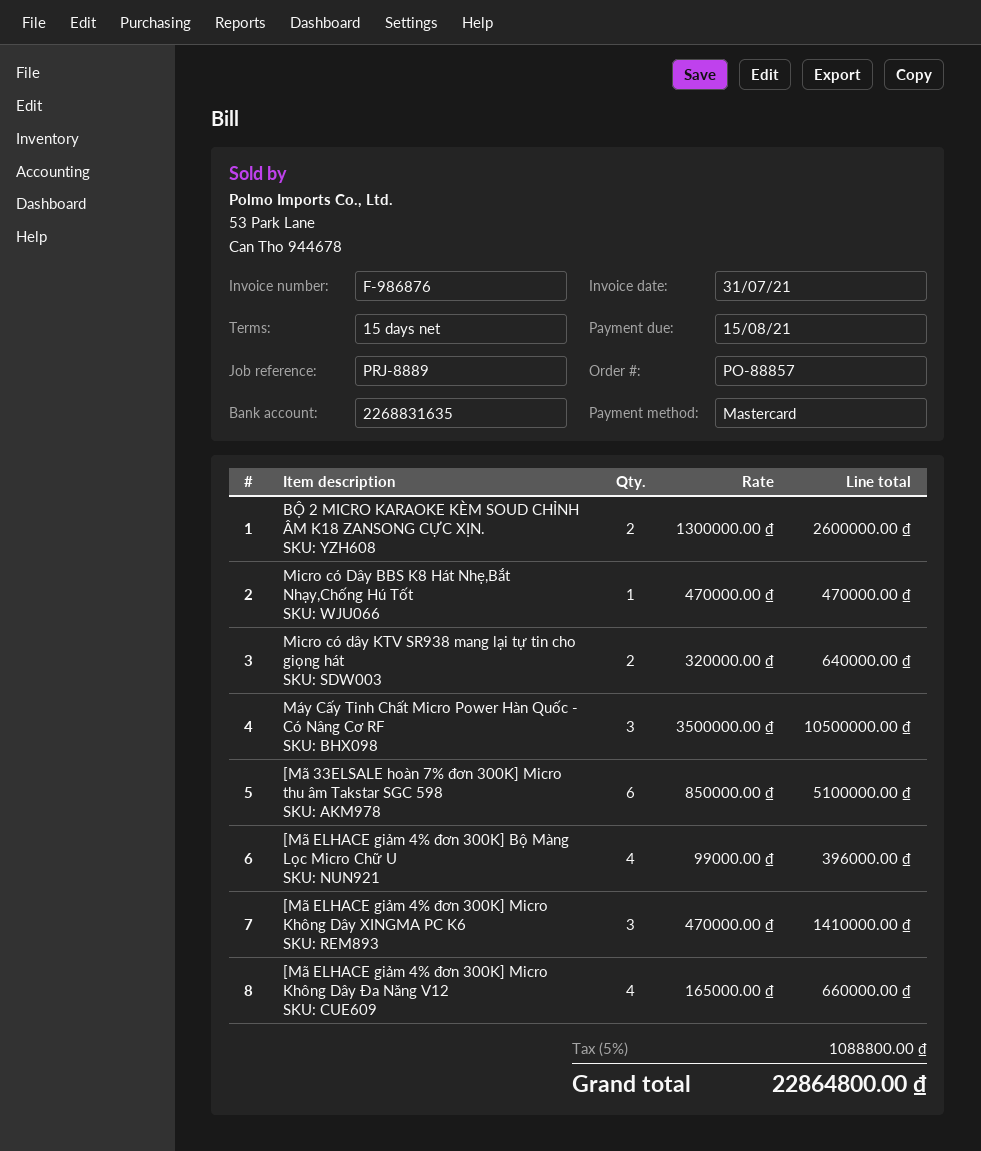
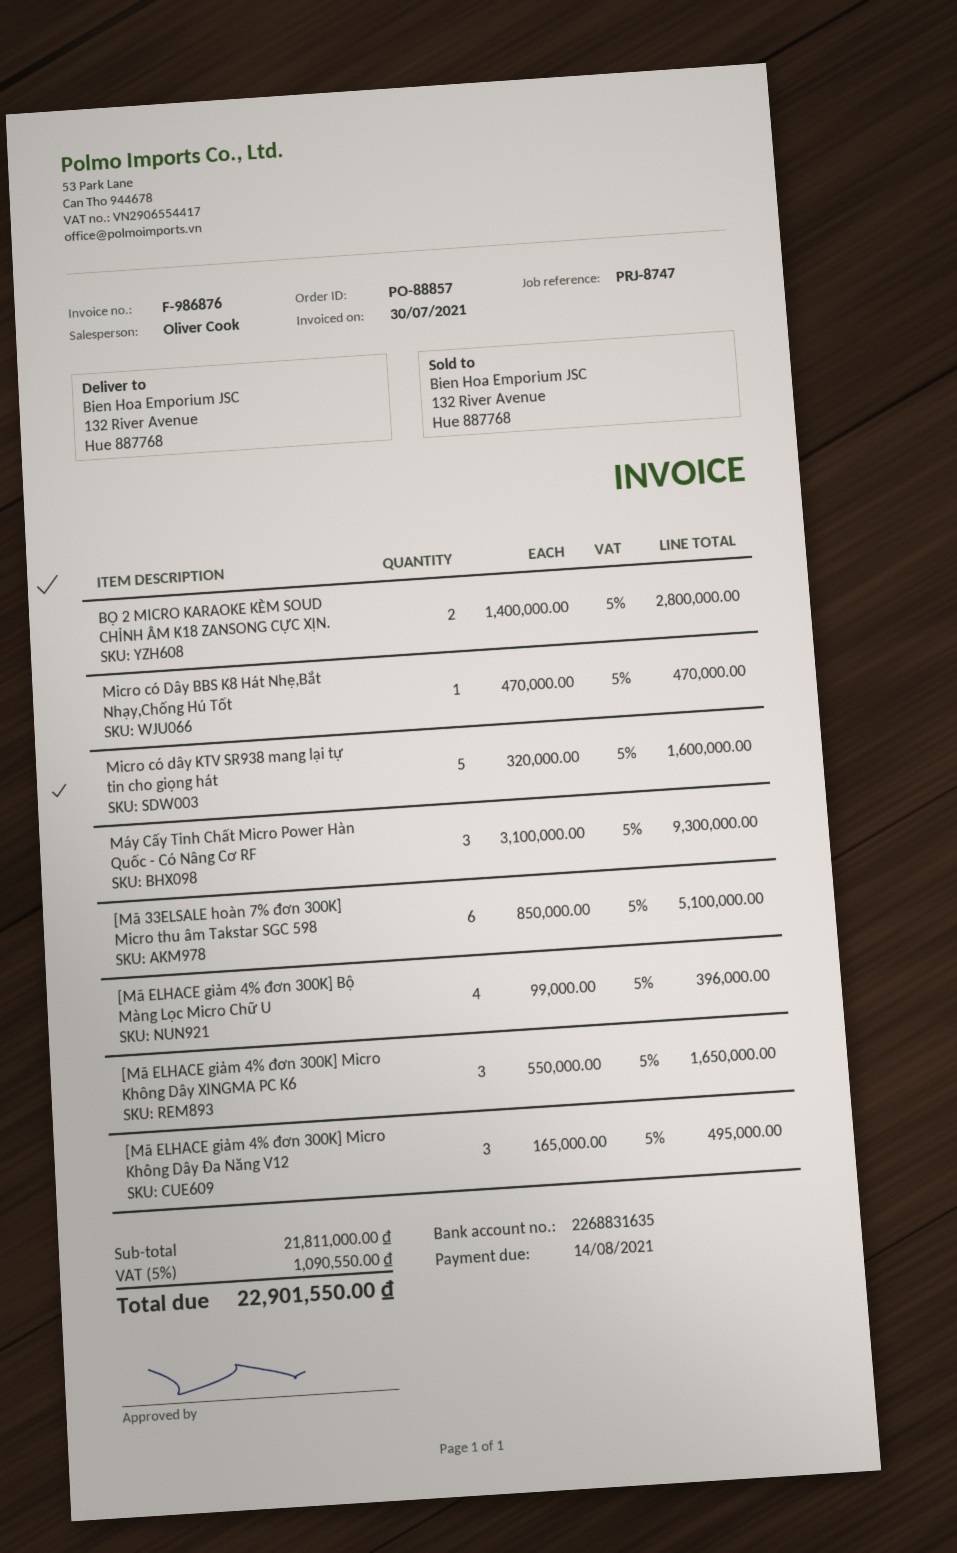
invoice date: 2021-07-31 -> 2021-07-30
due date: 2021-08-15 -> 2021-08-14
reference: PRJ-8889 -> PRJ-8747
BỘ 2 MICRO KARAOKE KÈM SOUD CHỈNH ÂM K18 ZANSONG CỰC XỊN.: 2 x 1300000.00 = 2600000.00 -> 2 x 1400000.00 = 2800000.00
Micro có dây KTV SR938 mang lại tự tin cho giọng hát: 2 x 320000.00 = 640000.00 -> 5 x 320000.00 = 1600000.00
Máy Cấy Tinh Chất Micro Power Hàn Quốc - Có Nâng Cơ RF: 3 x 3500000.00 = 10500000.00 -> 3 x 3100000.00 = 9300000.00
[Mã ELHACE giảm 4% đơn 300K] Micro Không Dây XINGMA PC K6: 3 x 470000.00 = 1410000.00 -> 3 x 550000.00 = 1650000.00
[Mã ELHACE giảm 4% đơn 300K] Micro Không Dây Đa Năng V12: 4 x 165000.00 = 660000.00 -> 3 x 165000.00 = 495000.00
tax: 5% = 1088800.00 -> 5% = 1090550.00
total: 22864800.00 -> 22901550.00

